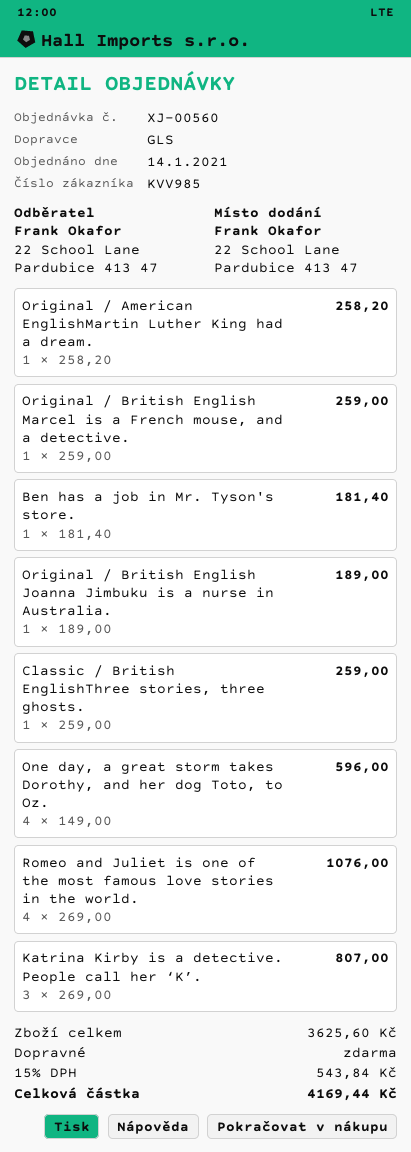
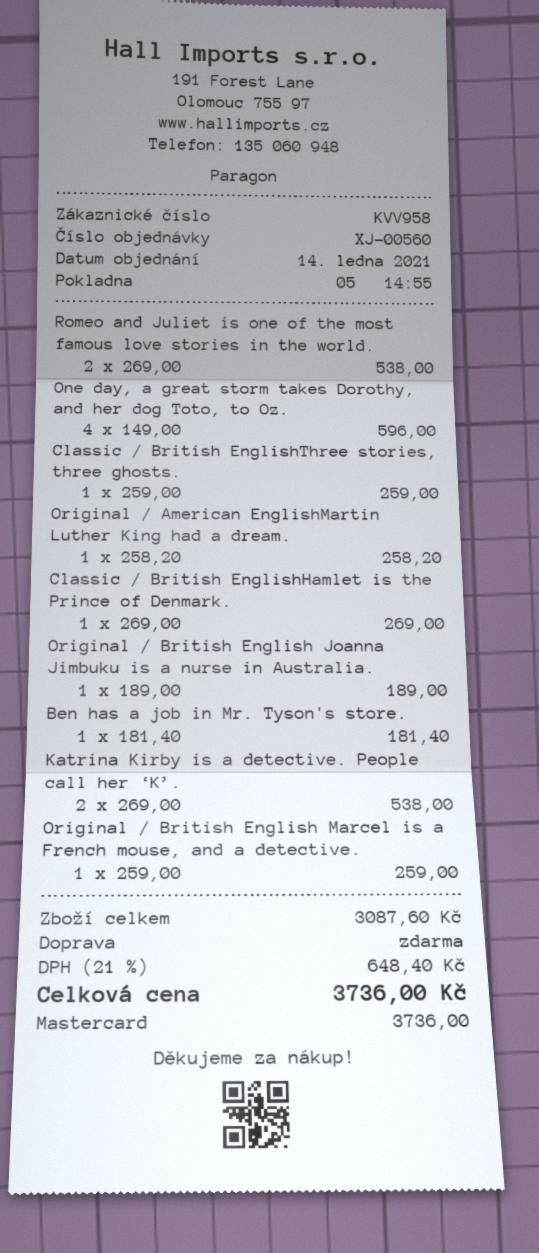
customer number: KVV985 -> KVV958
Romeo and Juliet is one of the most famous love stories in the world.: 4 x 269.00 = 1076.00 -> 2 x 269.00 = 538.00
Katrina Kirby is a detective. People call her ‘K’.: 3 x 269.00 = 807.00 -> 2 x 269.00 = 538.00
Classic / British EnglishHamlet is the Prince of Denmark.: none -> 1 x 269.00 = 269.00
subtotal: 3625.60 -> 3087.60
tax: 15% = 543.84 -> 21% = 648.40
total: 4169.44 -> 3736.00

